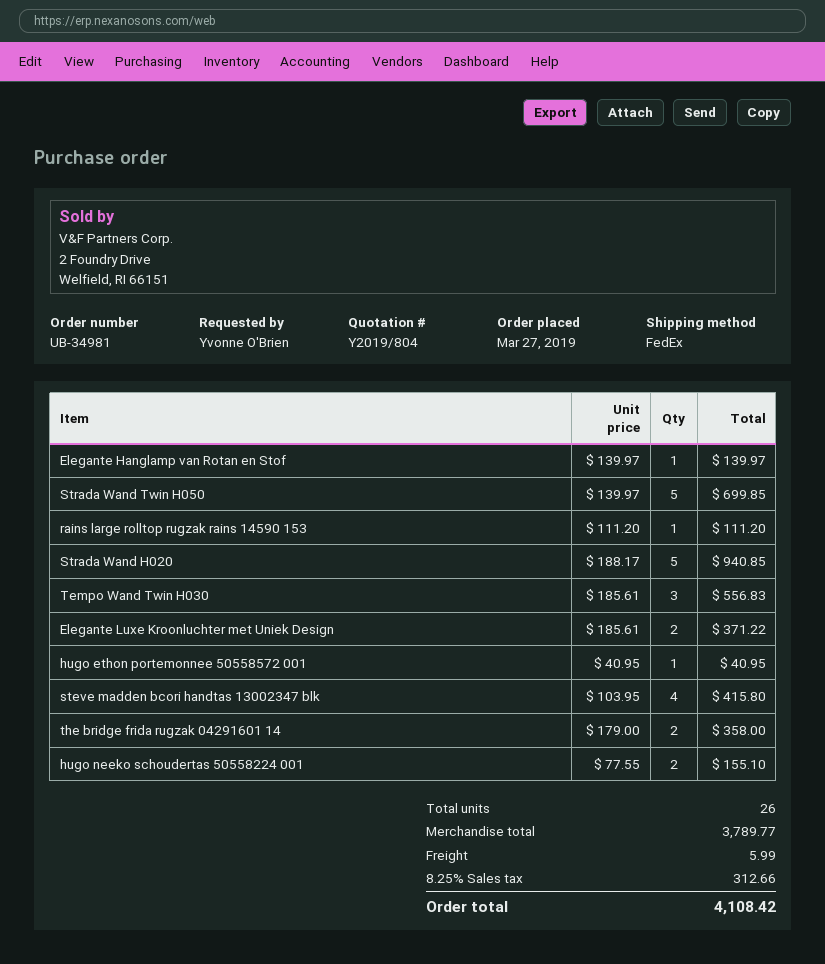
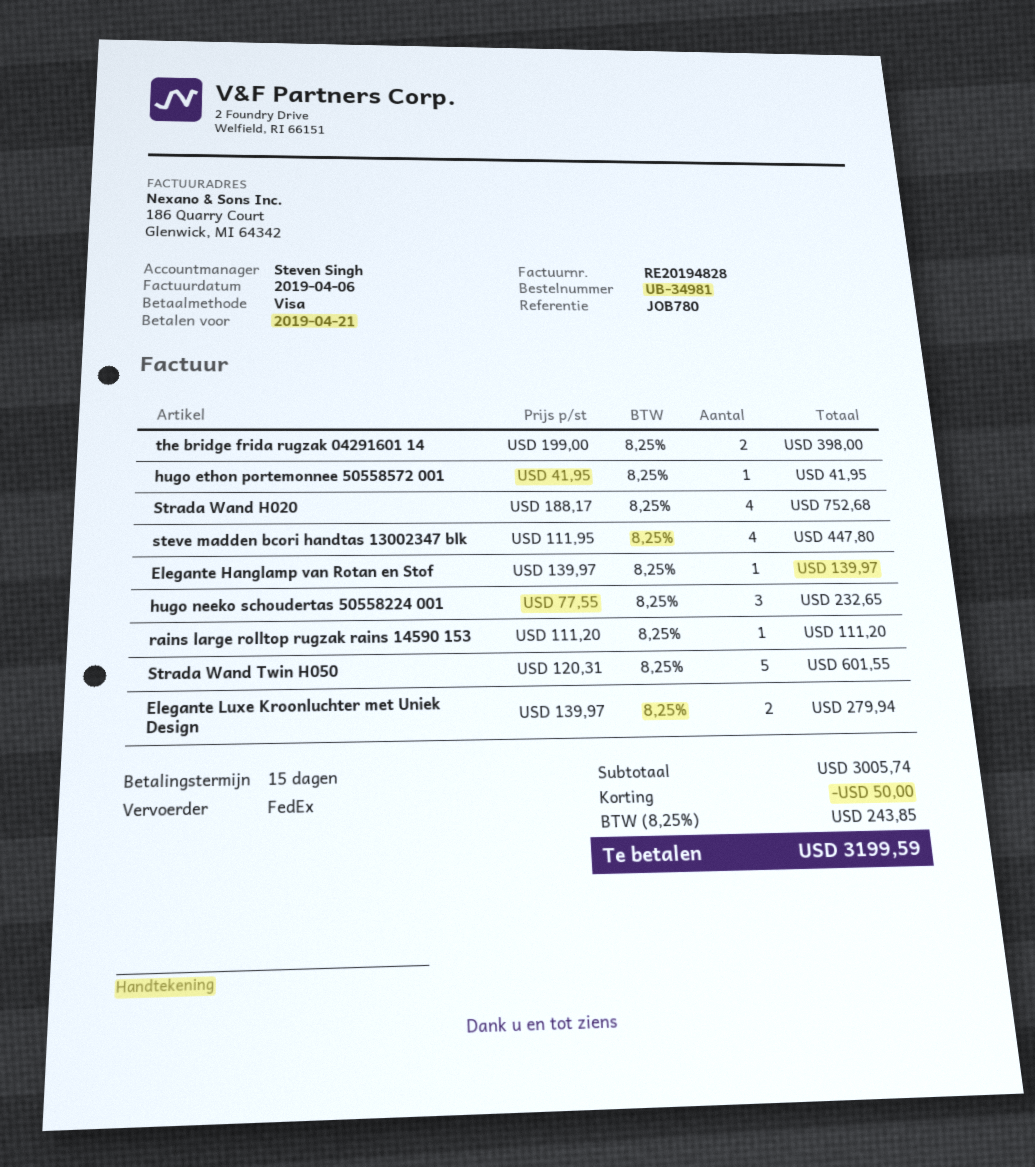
Strada Wand Twin H050: 5 x 139.97 = 699.85 -> 5 x 120.31 = 601.55
Strada Wand H020: 5 x 188.17 = 940.85 -> 4 x 188.17 = 752.68
Tempo Wand Twin H030: 3 x 185.61 = 556.83 -> none
Elegante Luxe Kroonluchter met Uniek Design: 2 x 185.61 = 371.22 -> 2 x 139.97 = 279.94
hugo ethon portemonnee 50558572 001: 1 x 40.95 = 40.95 -> 1 x 41.95 = 41.95
steve madden bcori handtas 13002347 blk: 4 x 103.95 = 415.80 -> 4 x 111.95 = 447.80
the bridge frida rugzak 04291601 14: 2 x 179.00 = 358.00 -> 2 x 199.00 = 398.00
hugo neeko schoudertas 50558224 001: 2 x 77.55 = 155.10 -> 3 x 77.55 = 232.65
subtotal: 3789.77 -> 3005.74
discount: none -> 50.00
shipping: 5.99 -> none
tax: 8.25% = 312.66 -> 8.25% = 243.85
total: 4108.42 -> 3199.59

